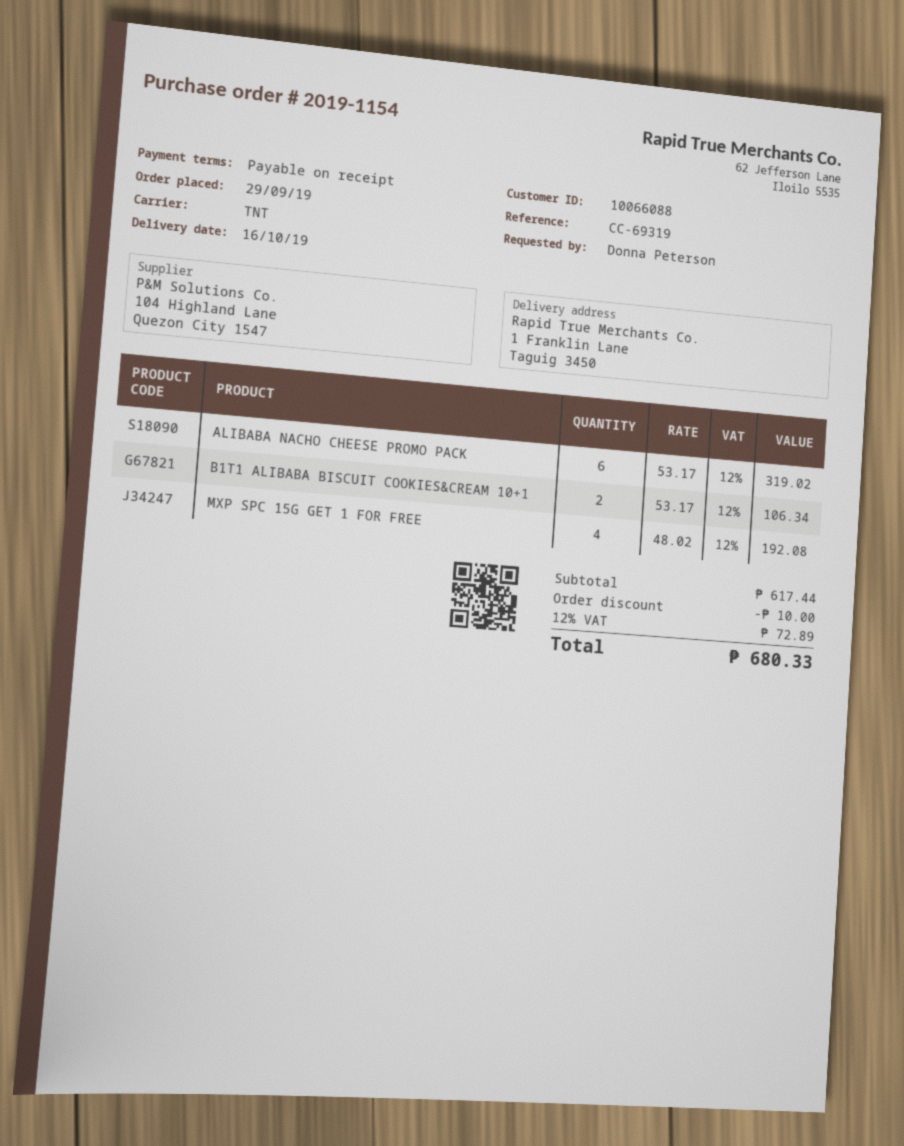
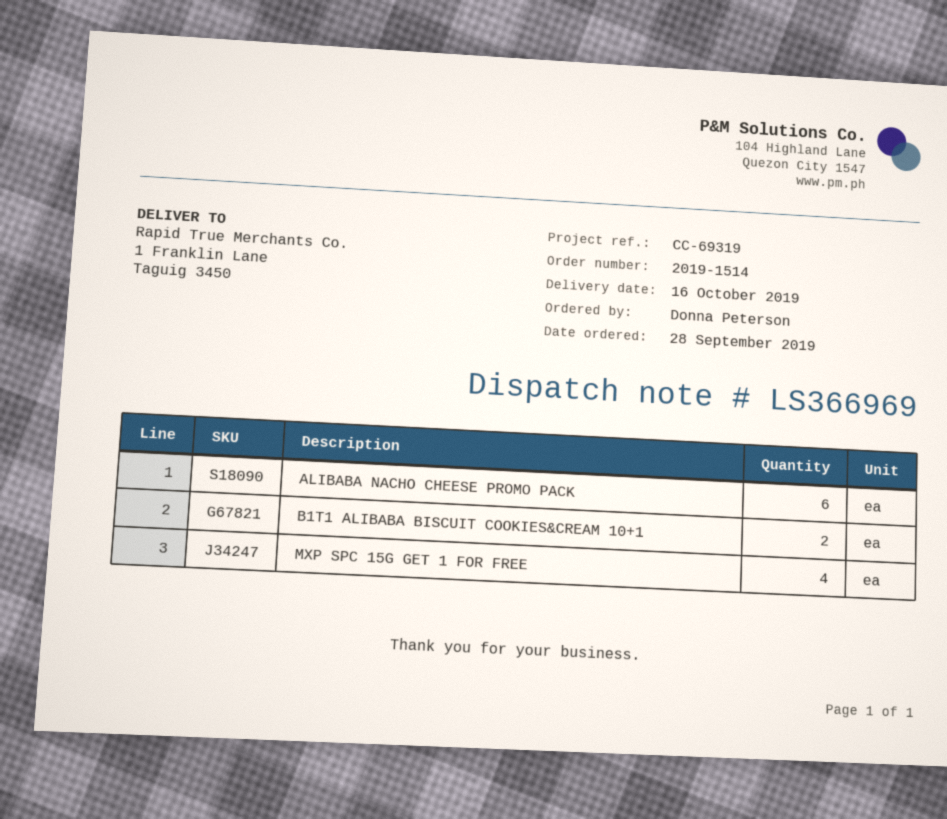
order number: 2019-1154 -> 2019-1514
order date: 2019-09-29 -> 2019-09-28

